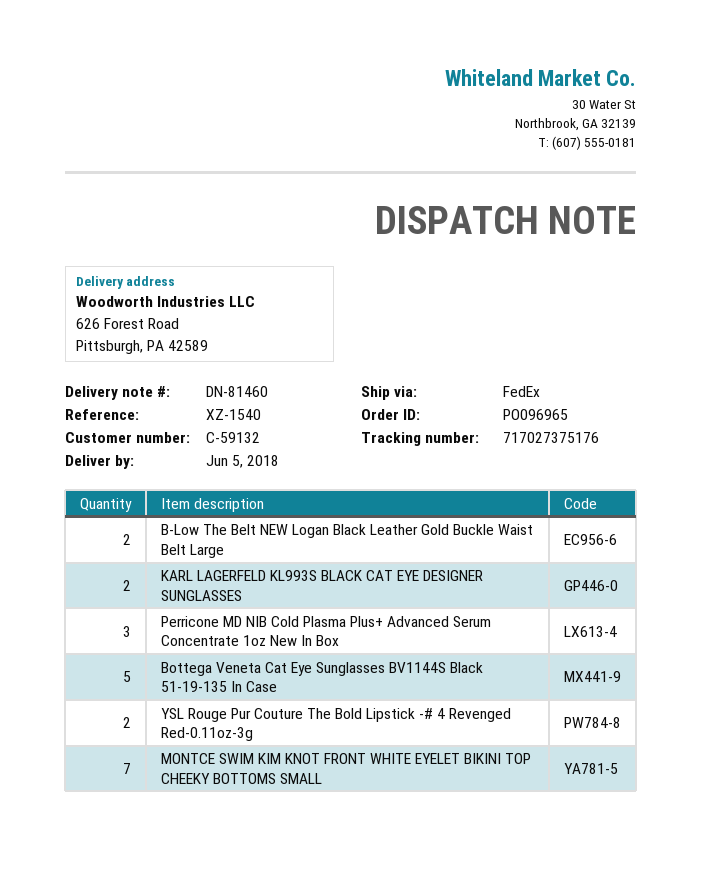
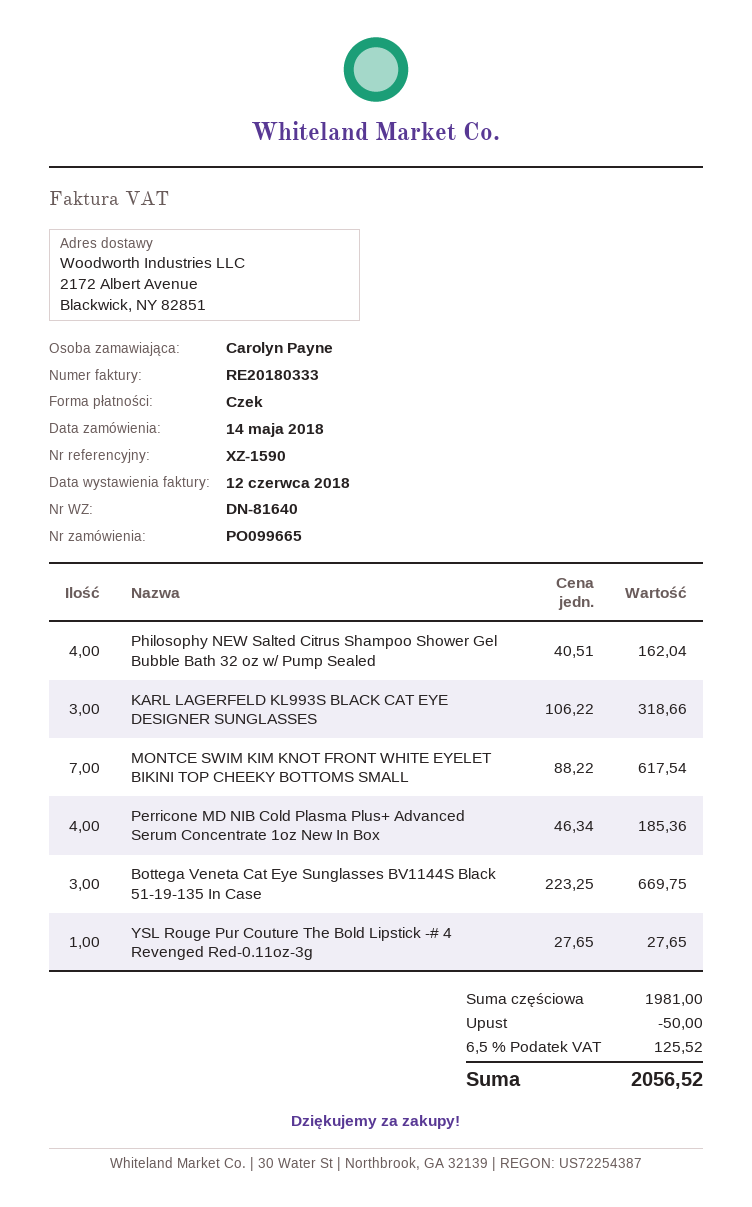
order number: PO096965 -> PO099665
delivery note number: DN-81460 -> DN-81640
reference: XZ-1540 -> XZ-1590
ship to: 626 Forest Road, Pittsburgh, PA 42589 -> 2172 Albert Avenue, Blackwick, NY 82851
B-Low The Belt NEW Logan Black Leather Gold Buckle Waist Belt Large: 2 -> none
KARL LAGERFELD KL993S BLACK CAT EYE DESIGNER SUNGLASSES: 2 -> 3
Perricone MD NIB Cold Plasma Plus+ Advanced Serum Concentrate 1oz New In Box: 3 -> 4
Bottega Veneta Cat Eye Sunglasses BV1144S Black 51-19-135 In Case: 5 -> 3
YSL Rouge Pur Couture The Bold Lipstick -# 4 Revenged Red-0.11oz-3g: 2 -> 1
Philosophy NEW Salted Citrus Shampoo Shower Gel Bubble Bath 32 oz w/ Pump Sealed: none -> 4

